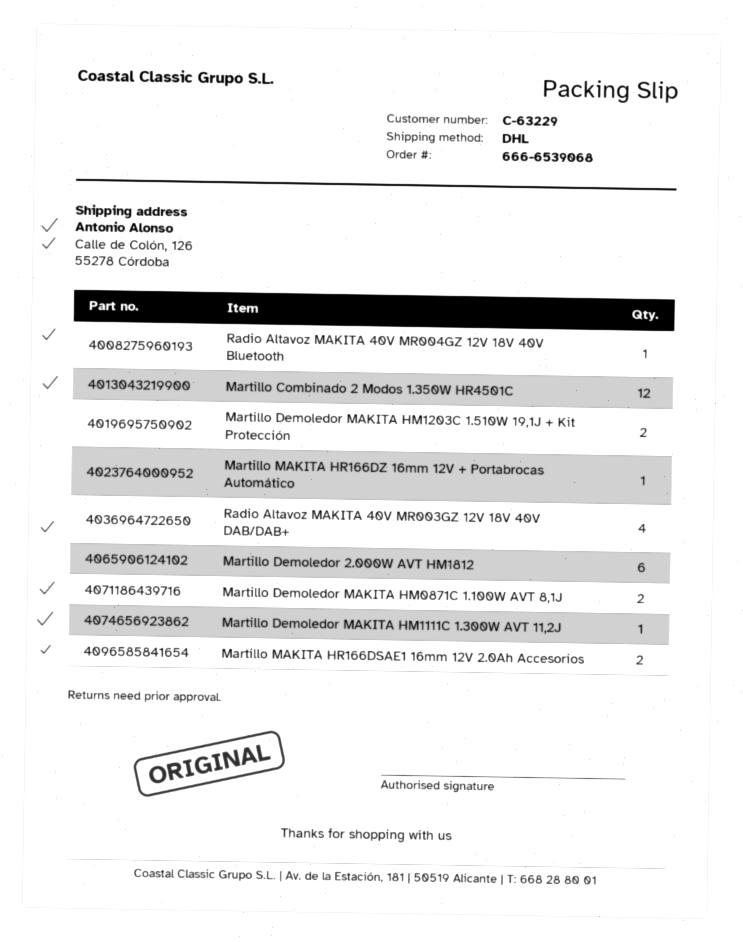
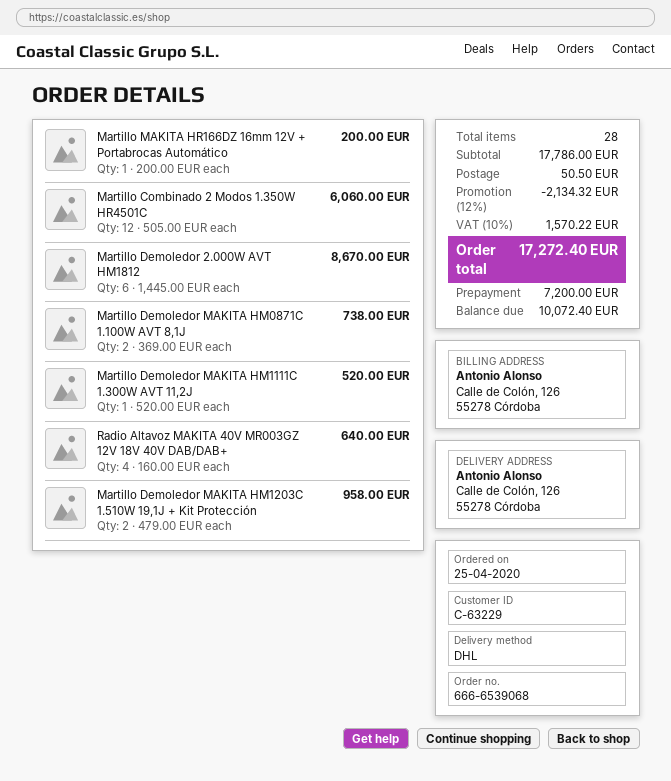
Radio Altavoz MAKITA 40V MR004GZ 12V 18V 40V Bluetooth: 1 -> none
Martillo MAKITA HR166DSAE1 16mm 12V 2.0Ah Accesorios: 2 -> none

